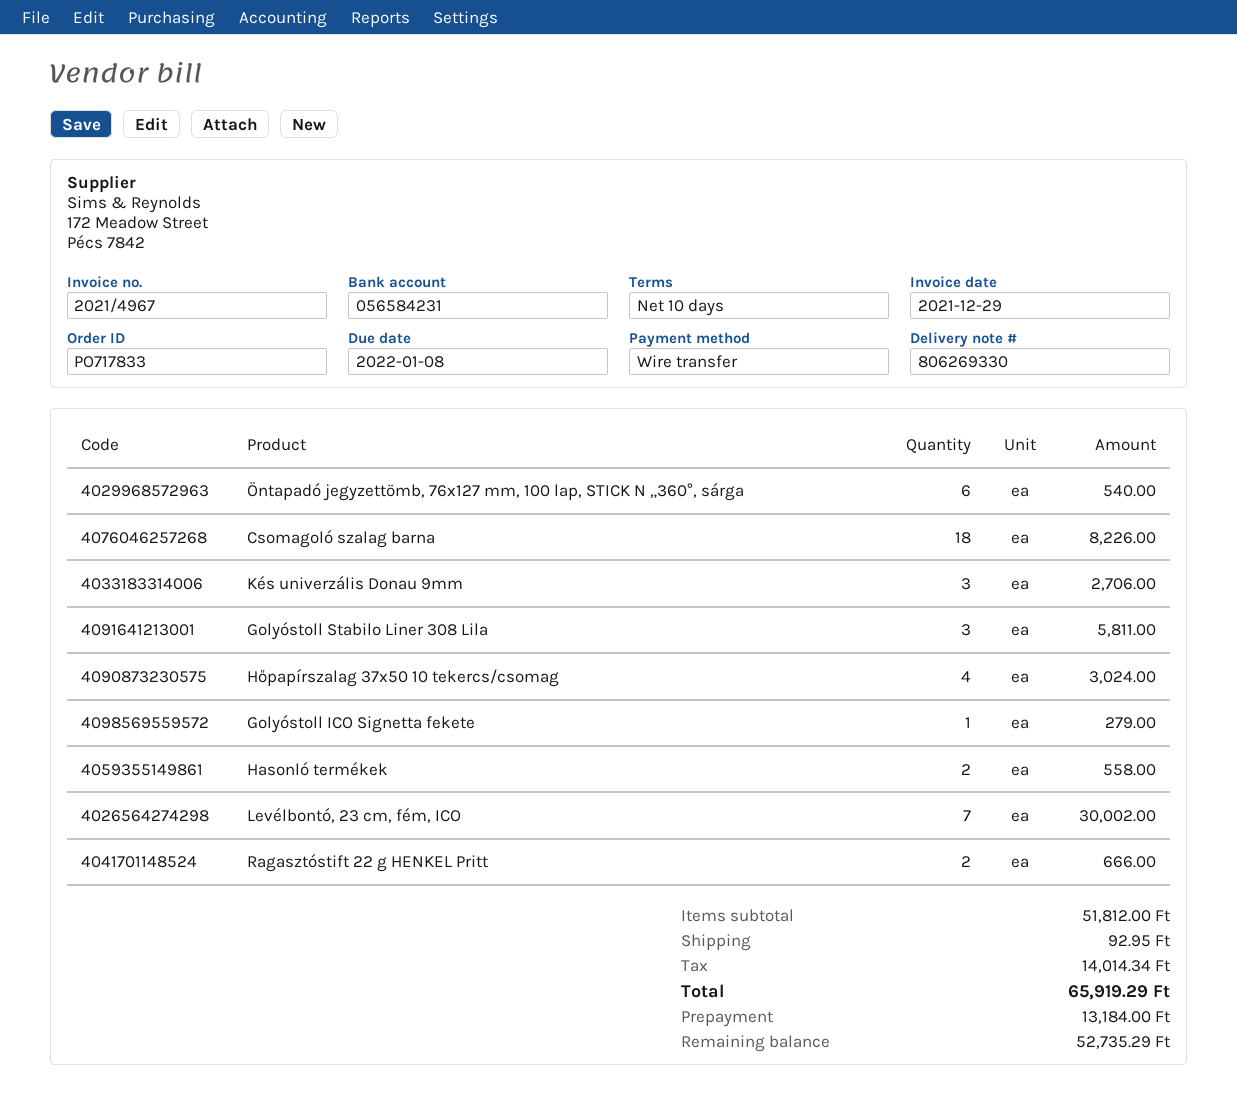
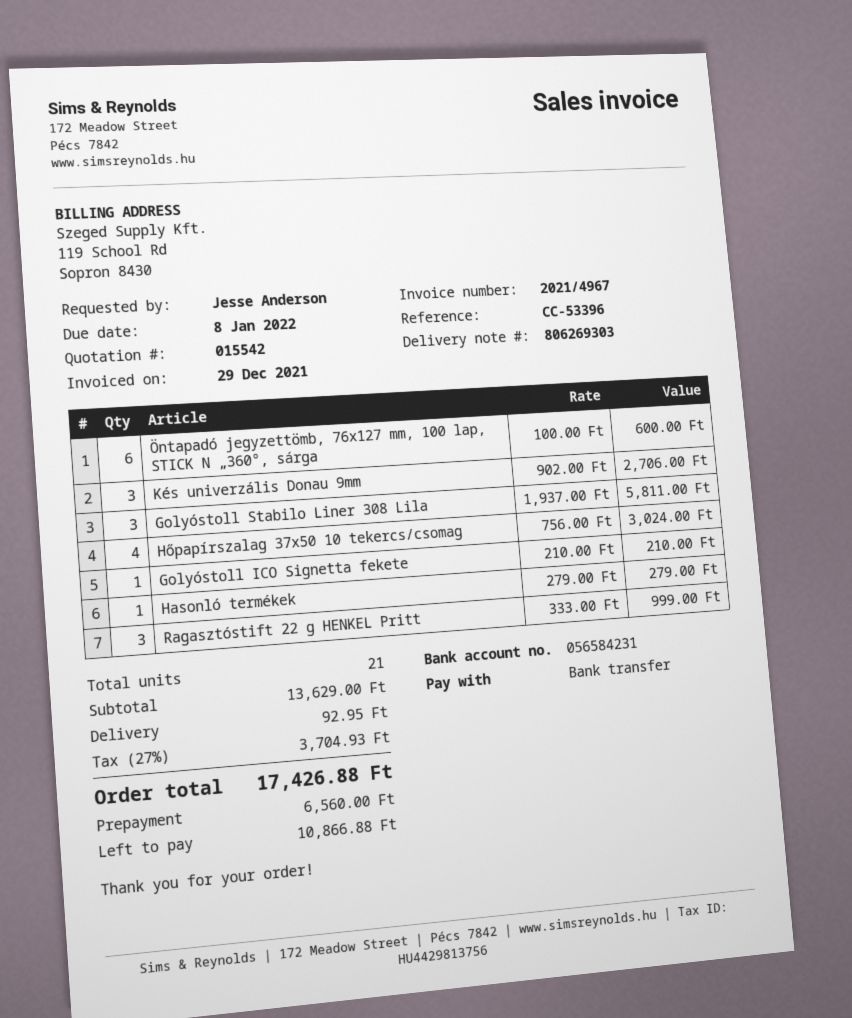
delivery note number: 806269330 -> 806269303
Öntapadó jegyzettömb, 76x127 mm, 100 lap, STICK N „360°, sárga: 6 for 540.00 -> 6 for 600.00
Csomagoló szalag barna: 18 for 8226.00 -> none
Golyóstoll ICO Signetta fekete: 1 for 279.00 -> 1 for 210.00
Hasonló termékek: 2 for 558.00 -> 1 for 279.00
Levélbontó, 23 cm, fém, ICO: 7 for 30002.00 -> none
Ragasztóstift 22 g HENKEL Pritt: 2 for 666.00 -> 3 for 999.00
subtotal: 51812.00 -> 13629.00
tax: 14014.34 -> 3704.93
total: 65919.29 -> 17426.88
deposit: 13184.00 -> 6560.00
balance: 52735.29 -> 10866.88

